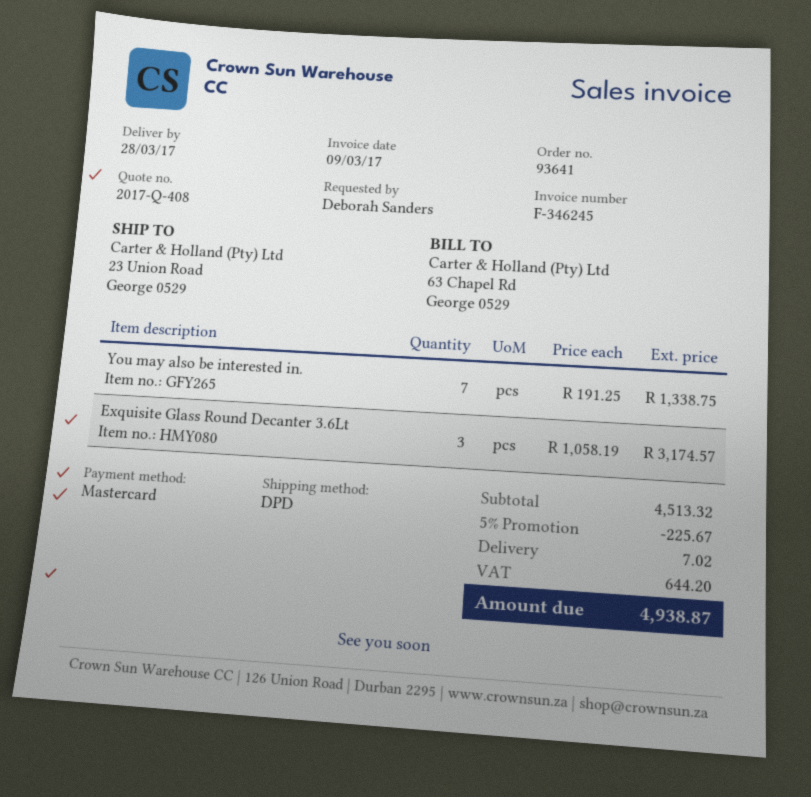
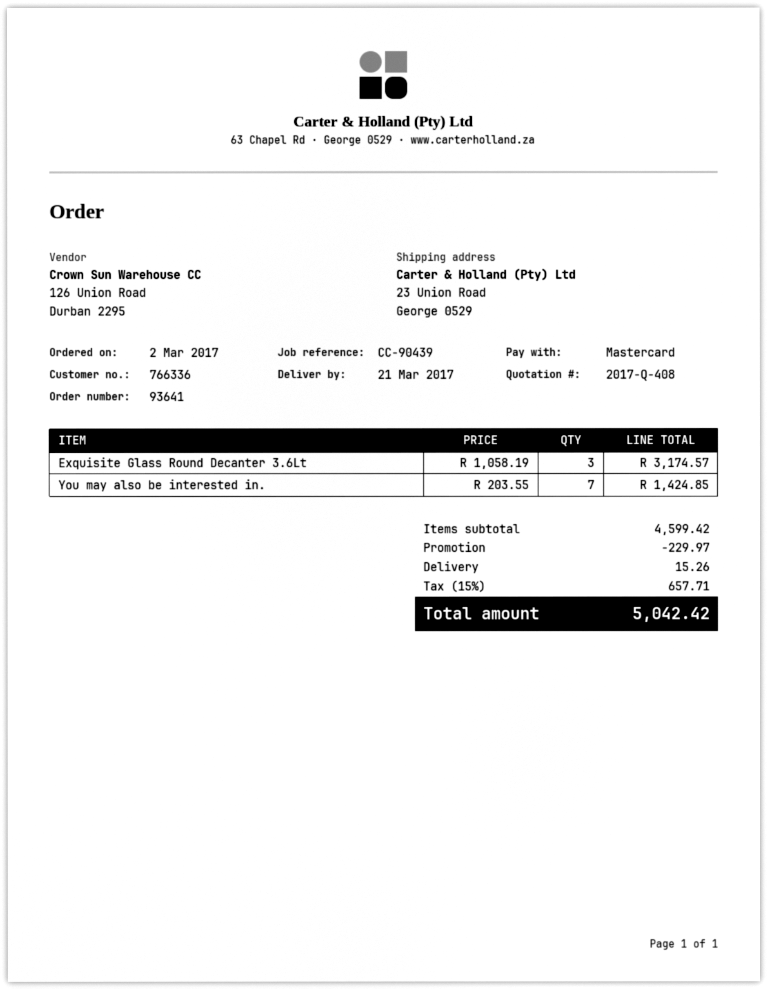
delivery date: 2017-03-28 -> 2017-03-21
You may also be interested in.: 7 x 191.25 = 1338.75 -> 7 x 203.55 = 1424.85
subtotal: 4513.32 -> 4599.42
discount: 225.67 -> 229.97
shipping: 7.02 -> 15.26
tax: 644.20 -> 657.71
total: 4938.87 -> 5042.42

